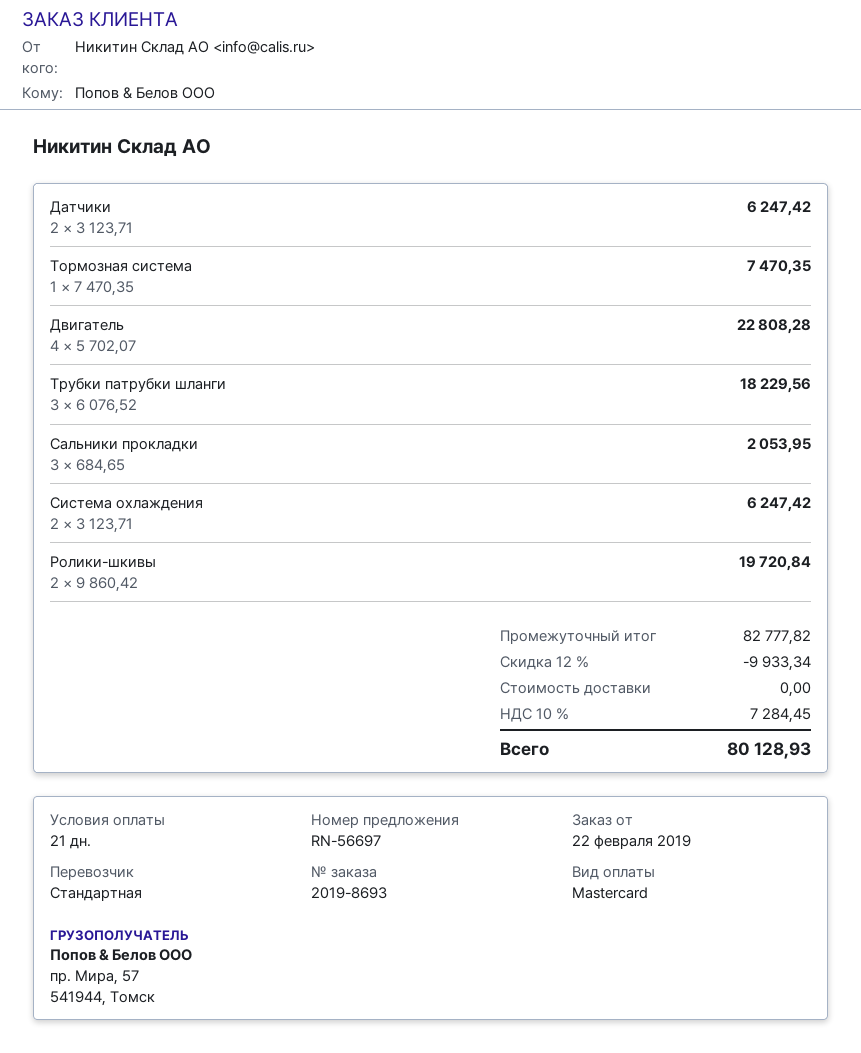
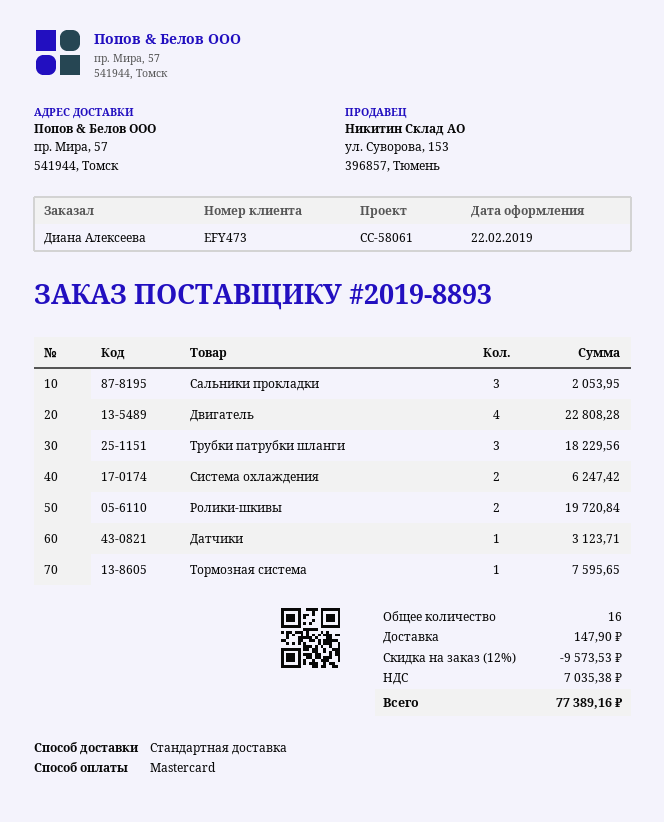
order number: 2019-8693 -> 2019-8893
Датчики: 2 for 6247.42 -> 1 for 3123.71
Тормозная система: 1 for 7470.35 -> 1 for 7595.65
discount: 12% = 9933.34 -> 12% = 9573.53
shipping: 0.00 -> 147.90
tax: 7284.45 -> 7035.38
total: 80128.93 -> 77389.16

